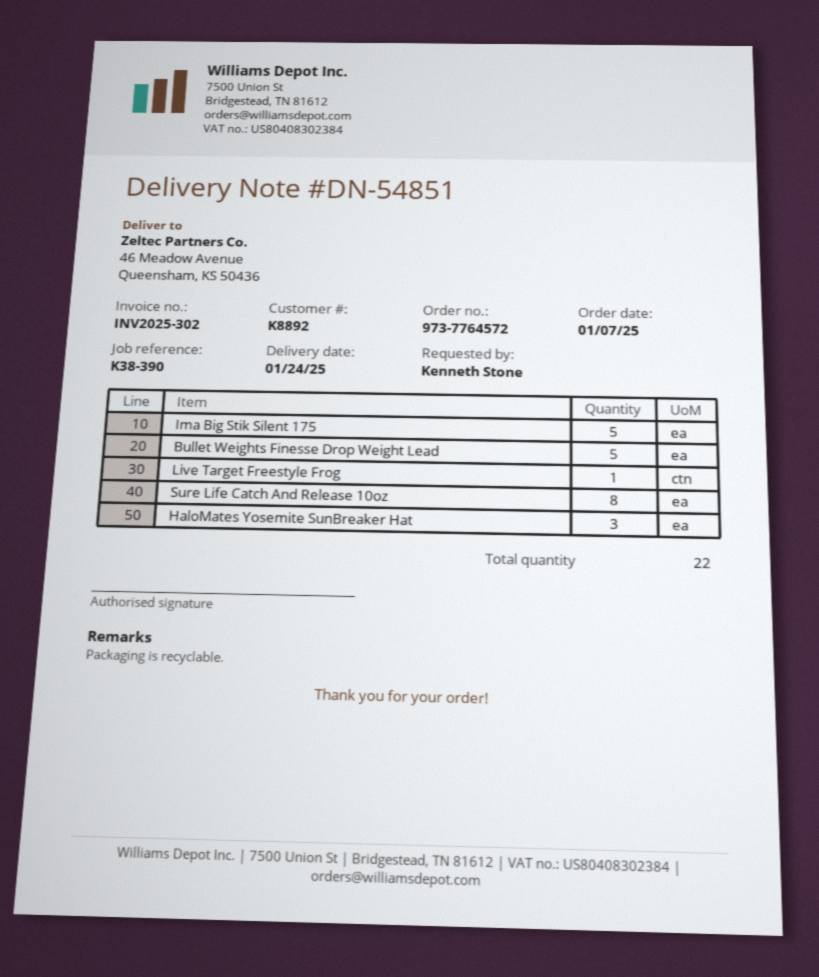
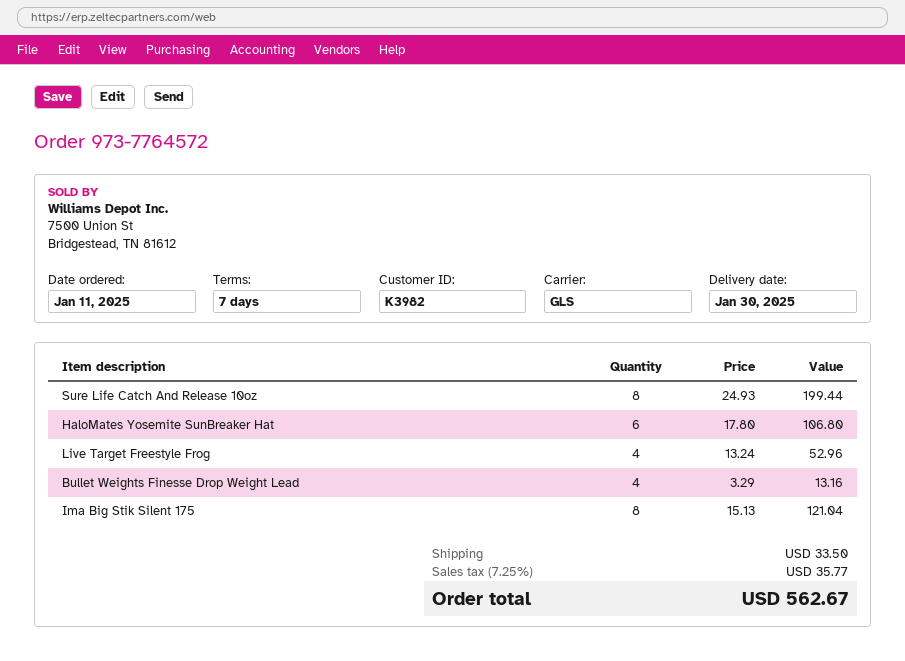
order date: 2025-01-07 -> 2025-01-11
delivery date: 2025-01-24 -> 2025-01-30
customer number: K8892 -> K3982
Ima Big Stik Silent 175: 5 -> 8
Bullet Weights Finesse Drop Weight Lead: 5 -> 4
Live Target Freestyle Frog: 1 -> 4
HaloMates Yosemite SunBreaker Hat: 3 -> 6

